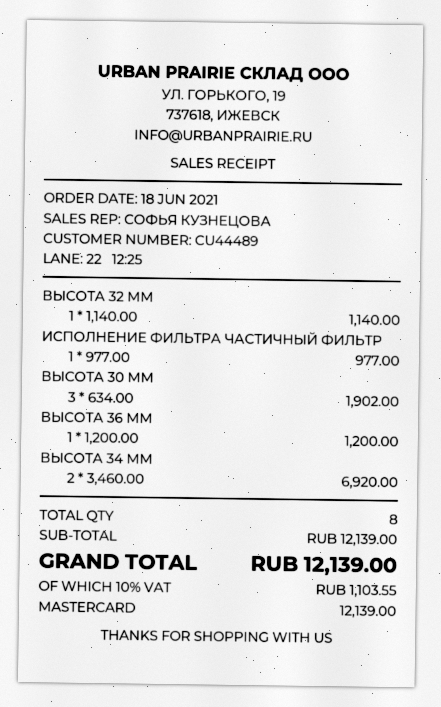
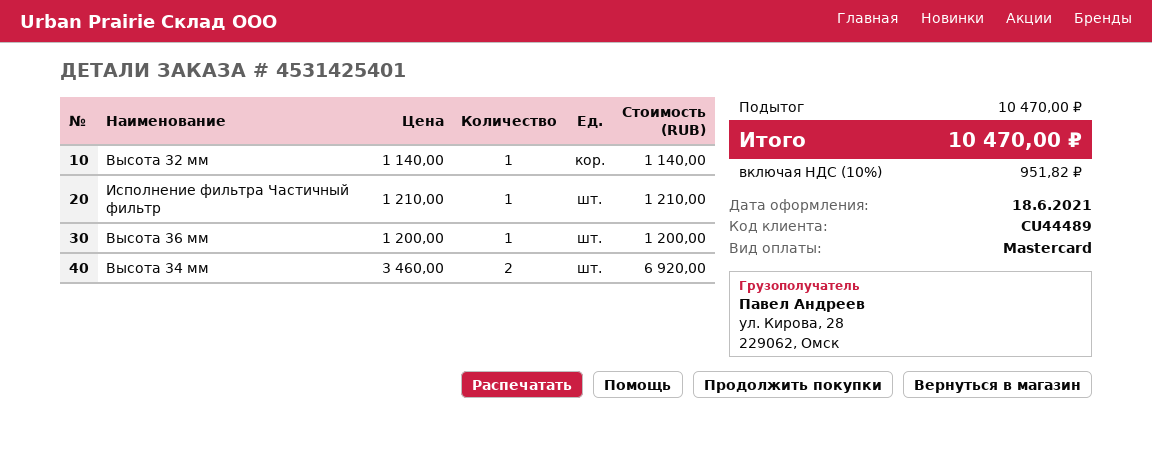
ИСПОЛНЕНИЕ ФИЛЬТРА ЧАСТИЧНЫЙ ФИЛЬТР: 1 x 977.00 = 977.00 -> 1 x 1210.00 = 1210.00
ВЫСОТА 30 ММ: 3 x 634.00 = 1902.00 -> none
subtotal: 12139.00 -> 10470.00
tax: 10% = 1103.55 -> 10% = 951.82
total: 12139.00 -> 10470.00

